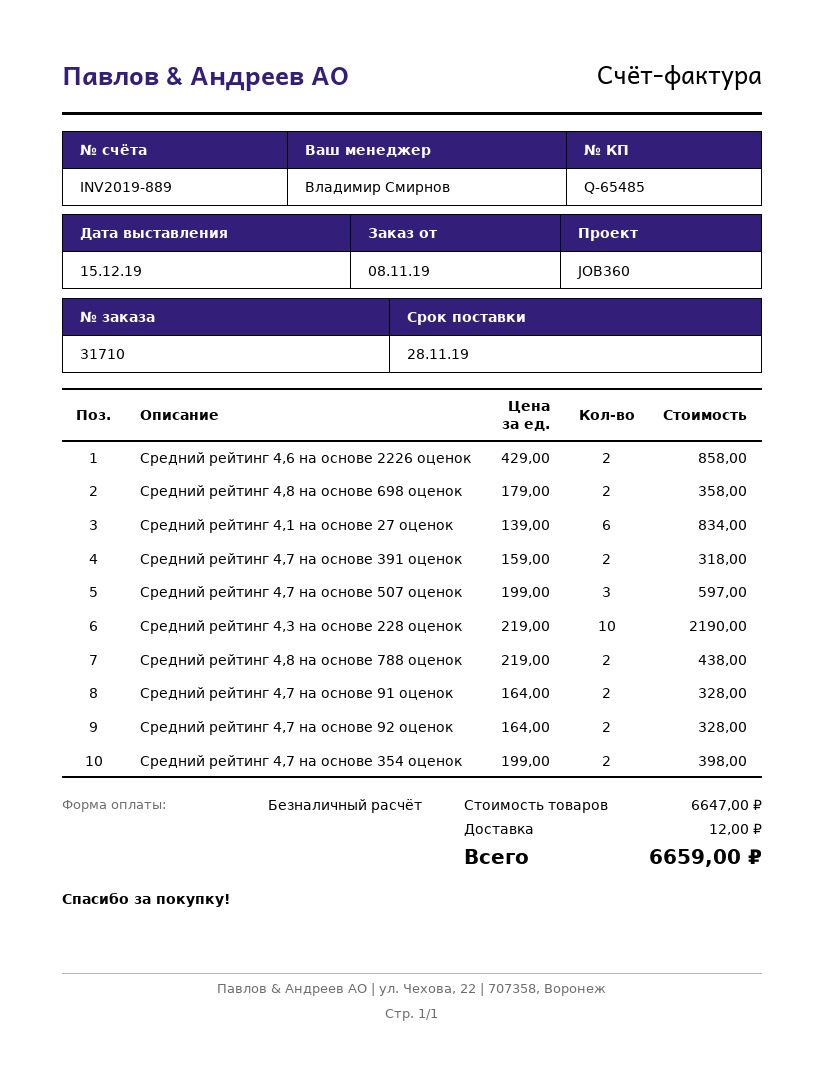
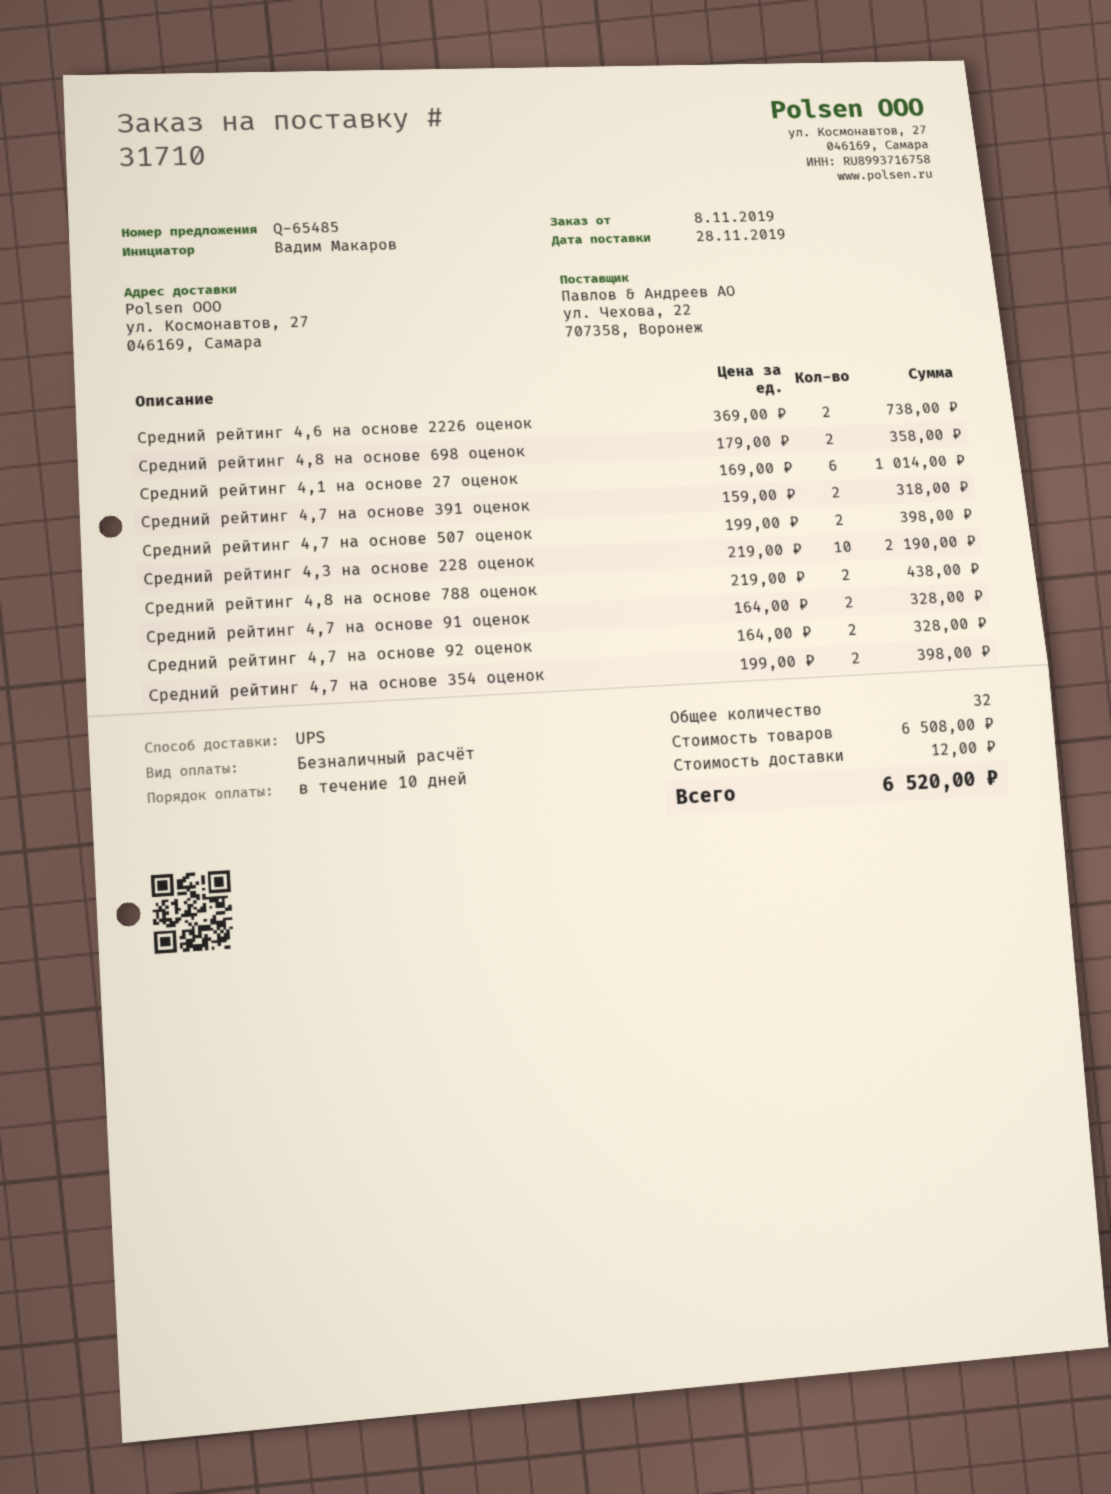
Средний рейтинг 4,6 на основе 2226 оценок: 2 x 429.00 = 858.00 -> 2 x 369.00 = 738.00
Средний рейтинг 4,1 на основе 27 оценок: 6 x 139.00 = 834.00 -> 6 x 169.00 = 1014.00
Средний рейтинг 4,7 на основе 507 оценок: 3 x 199.00 = 597.00 -> 2 x 199.00 = 398.00
subtotal: 6647.00 -> 6508.00
total: 6659.00 -> 6520.00

